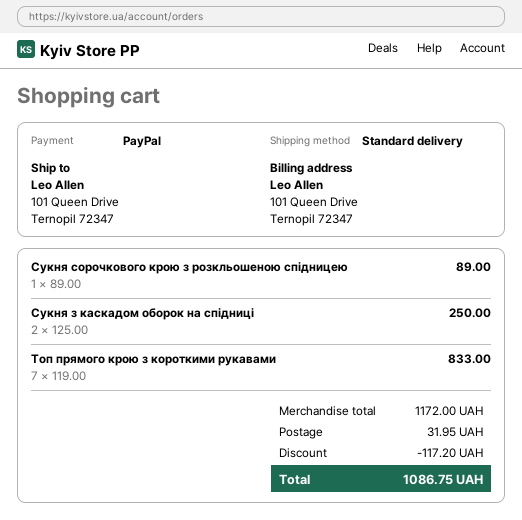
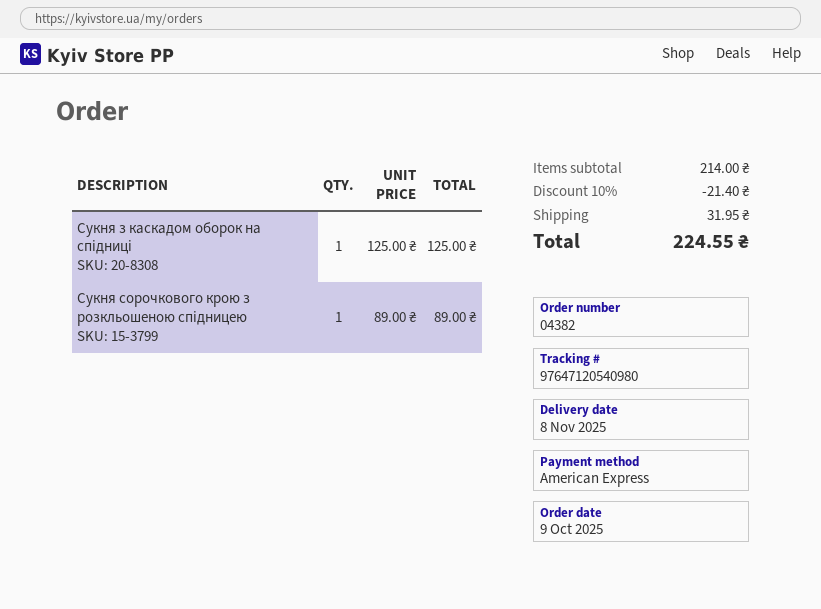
payment method: PayPal -> American Express
Сукня з каскадом оборок на спідниці: 2 x 125.00 = 250.00 -> 1 x 125.00 = 125.00
Топ прямого крою з короткими рукавами: 7 x 119.00 = 833.00 -> none
subtotal: 1172.00 -> 214.00
discount: 117.20 -> 21.40
total: 1086.75 -> 224.55

